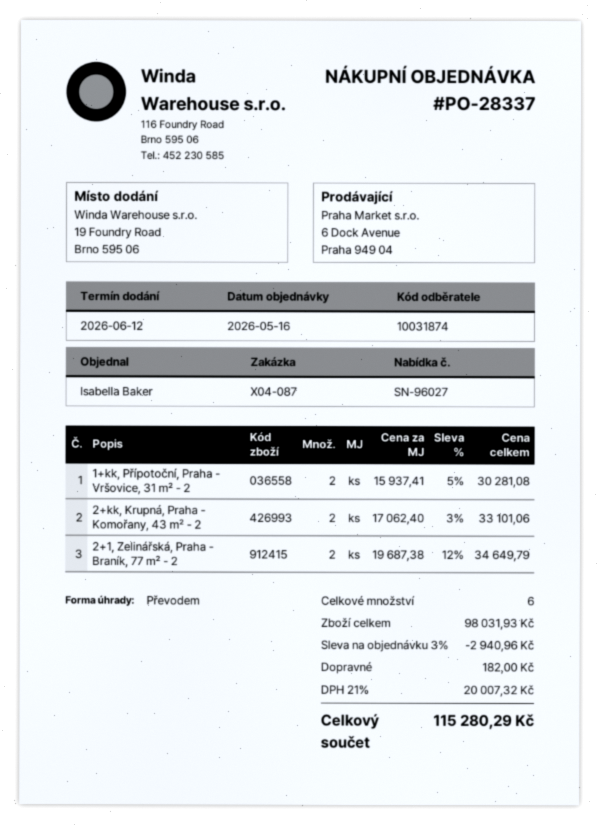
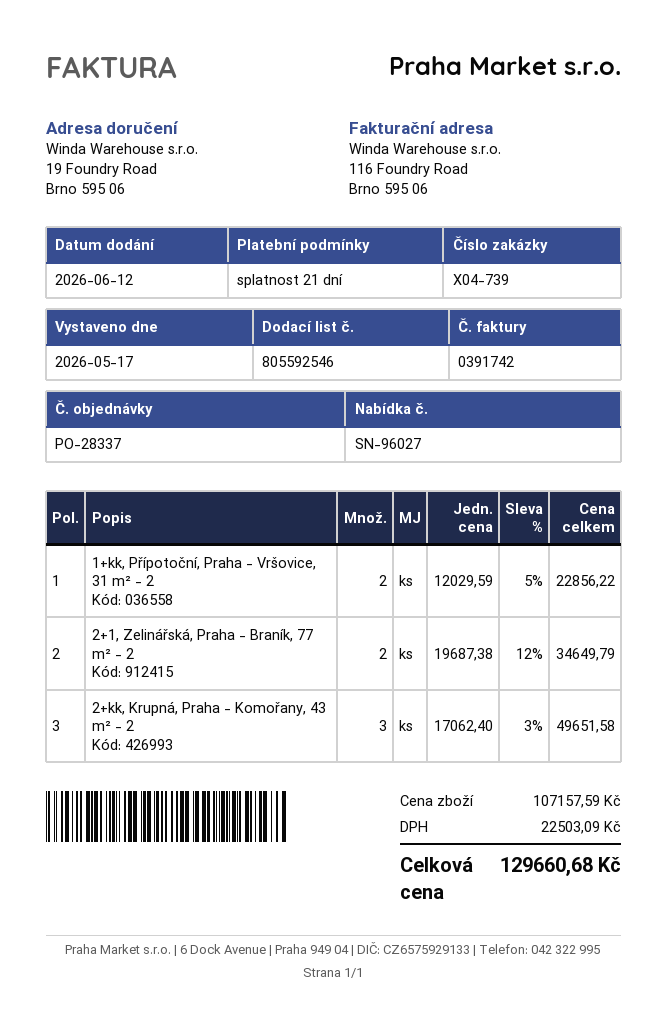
reference: X04-087 -> X04-739
1+kk, Přípotoční, Praha - Vršovice, 31 m² - 2: 2 x 15937.41 - 5% = 30281.08 -> 2 x 12029.59 - 5% = 22856.22
2+kk, Krupná, Praha - Komořany, 43 m² - 2: 2 x 17062.40 - 3% = 33101.06 -> 3 x 17062.40 - 3% = 49651.58
subtotal: 98031.93 -> 107157.59
discount: 3% = 2940.96 -> none
shipping: 182.00 -> none
tax: 20007.32 -> 22503.09
total: 115280.29 -> 129660.68

